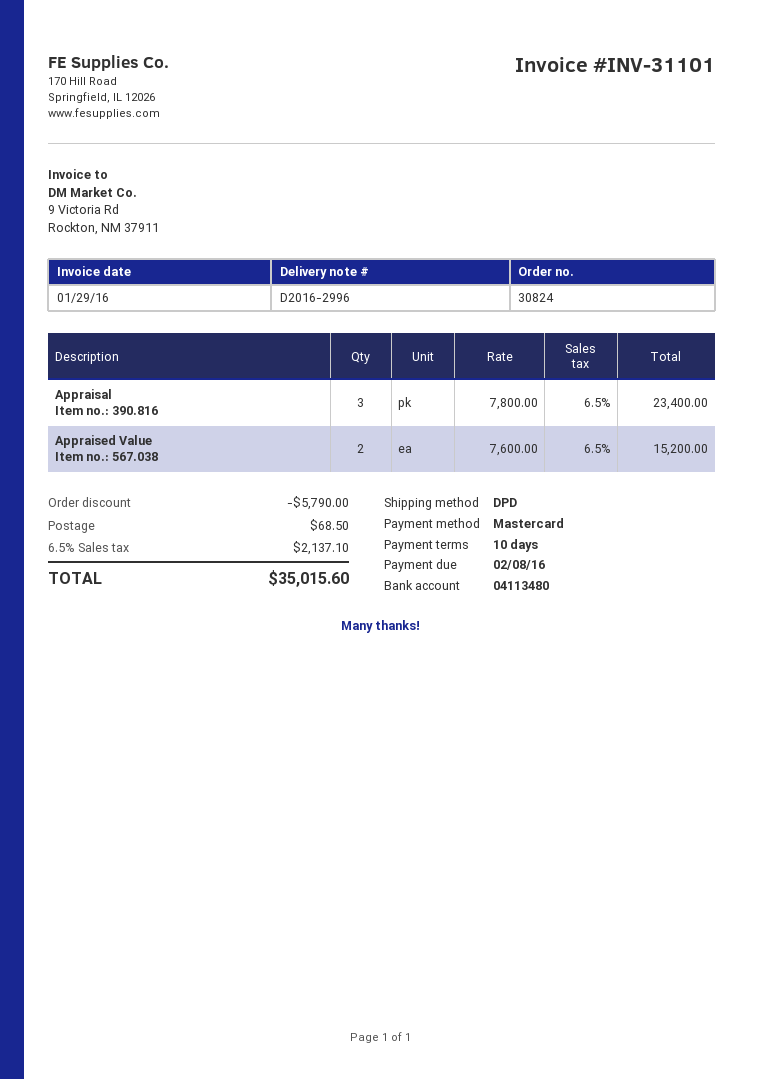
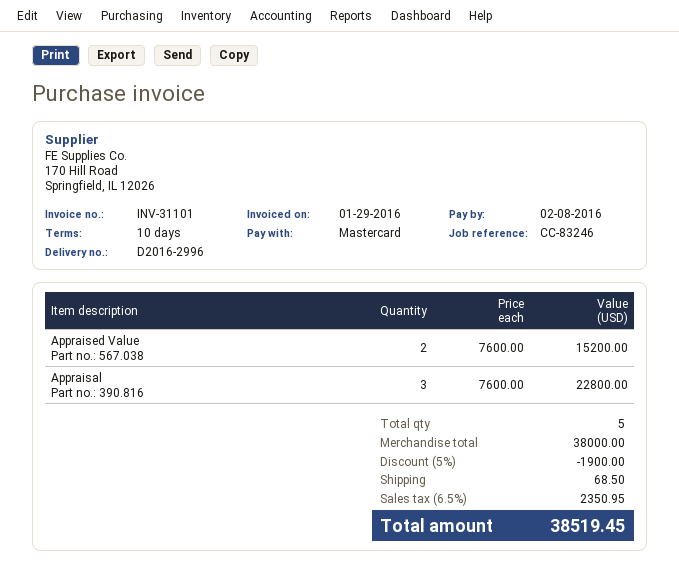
Appraisal: 3 x 7800.00 = 23400.00 -> 3 x 7600.00 = 22800.00
discount: 5790.00 -> 1900.00
tax: 6.5% = 2137.10 -> 6.5% = 2350.95
total: 35015.60 -> 38519.45

